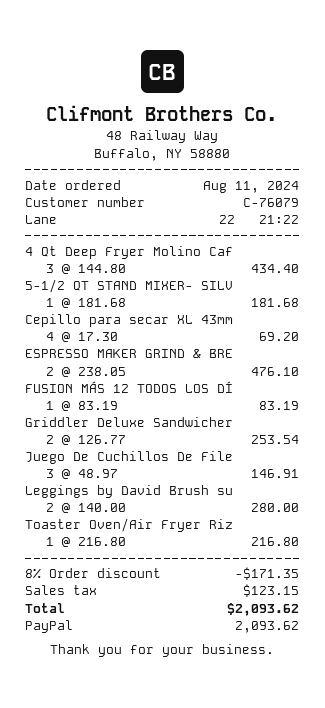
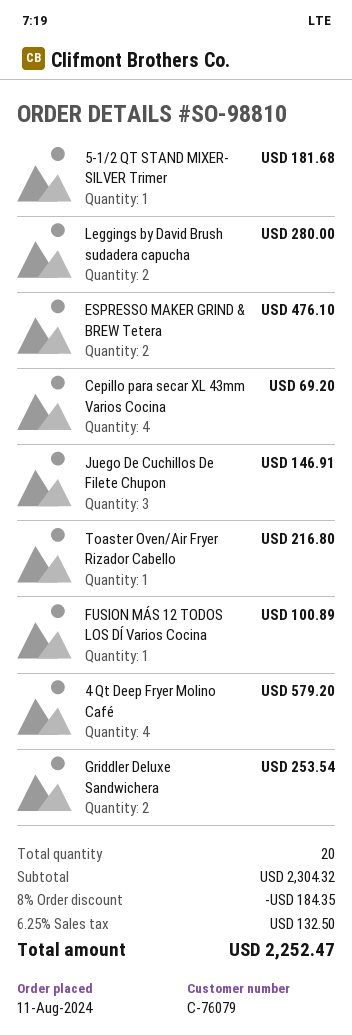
4 Qt Deep Fryer Molino Caf: 3 for 434.40 -> 4 for 579.20
FUSION MÁS 12 TODOS LOS DÍ: 1 for 83.19 -> 1 for 100.89
discount: 8% = 171.35 -> 8% = 184.35
tax: 123.15 -> 132.50
total: 2093.62 -> 2252.47

